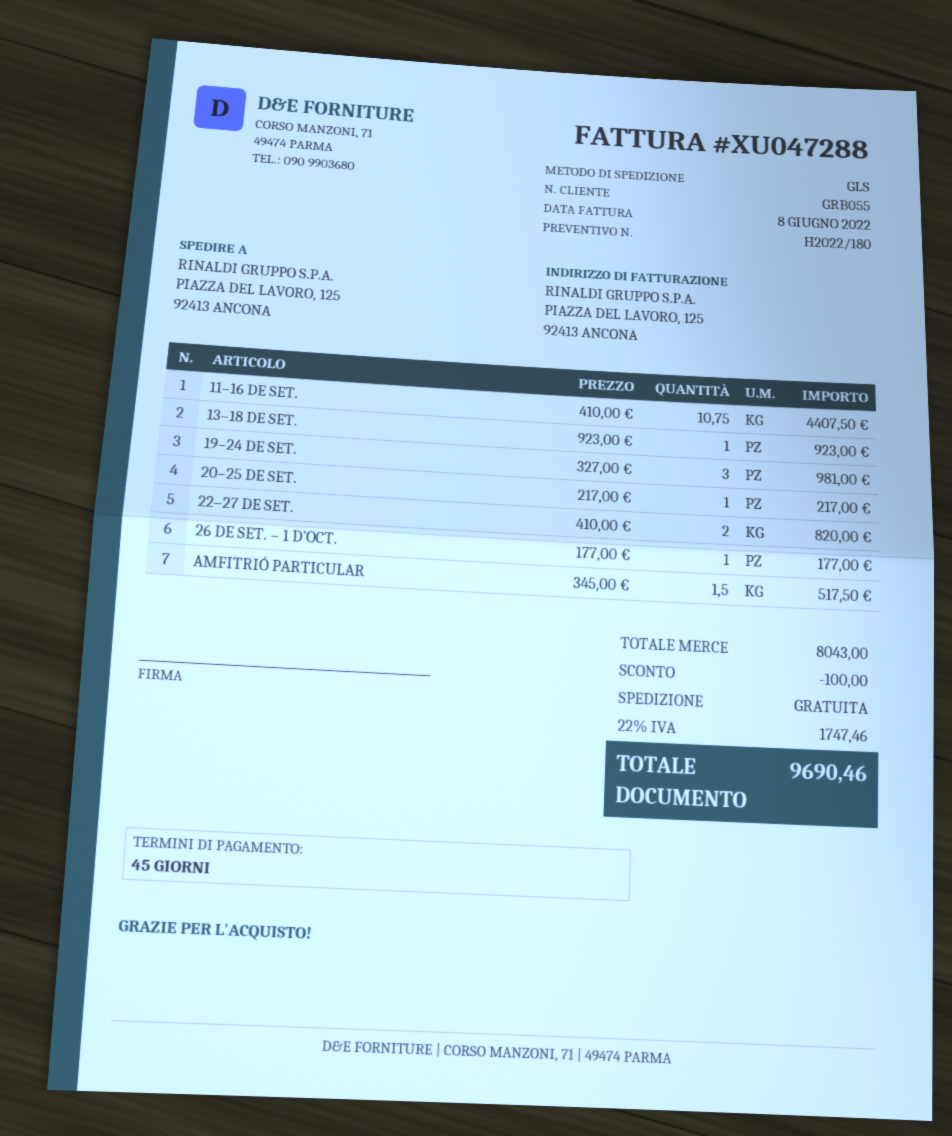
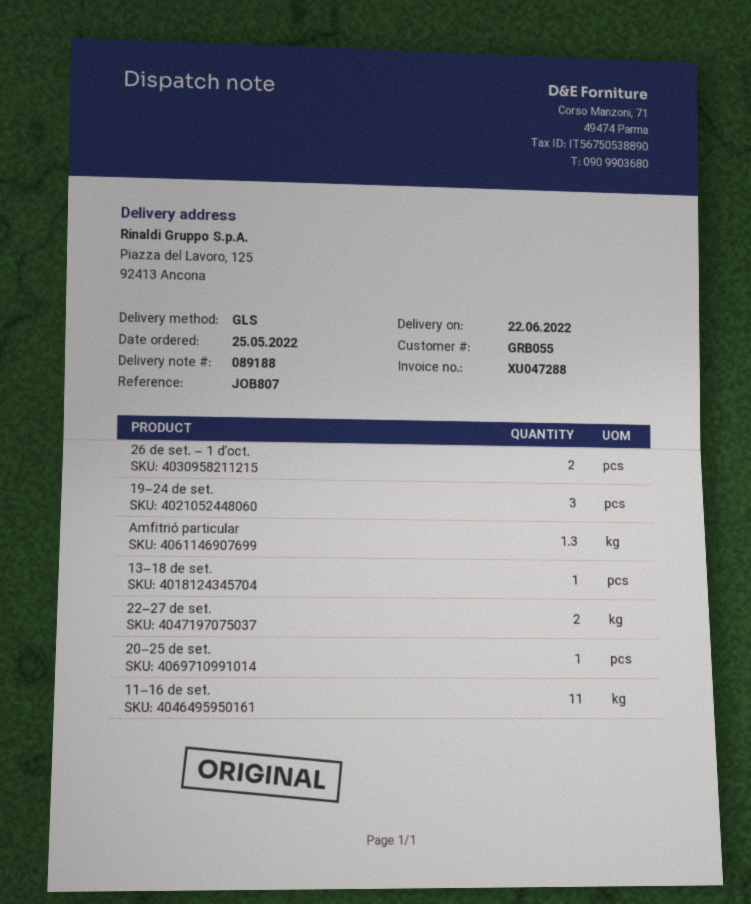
11–16 DE SET.: 10.75 -> 11
26 DE SET. – 1 D’OCT.: 1 -> 2
AMFITRIÓ PARTICULAR: 1.5 -> 1.3

